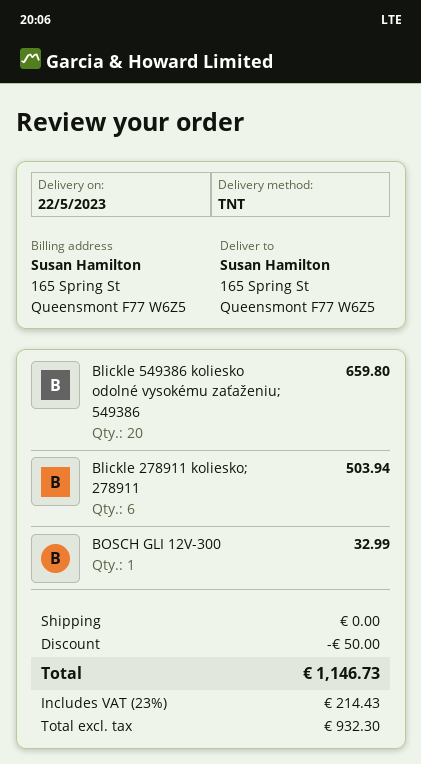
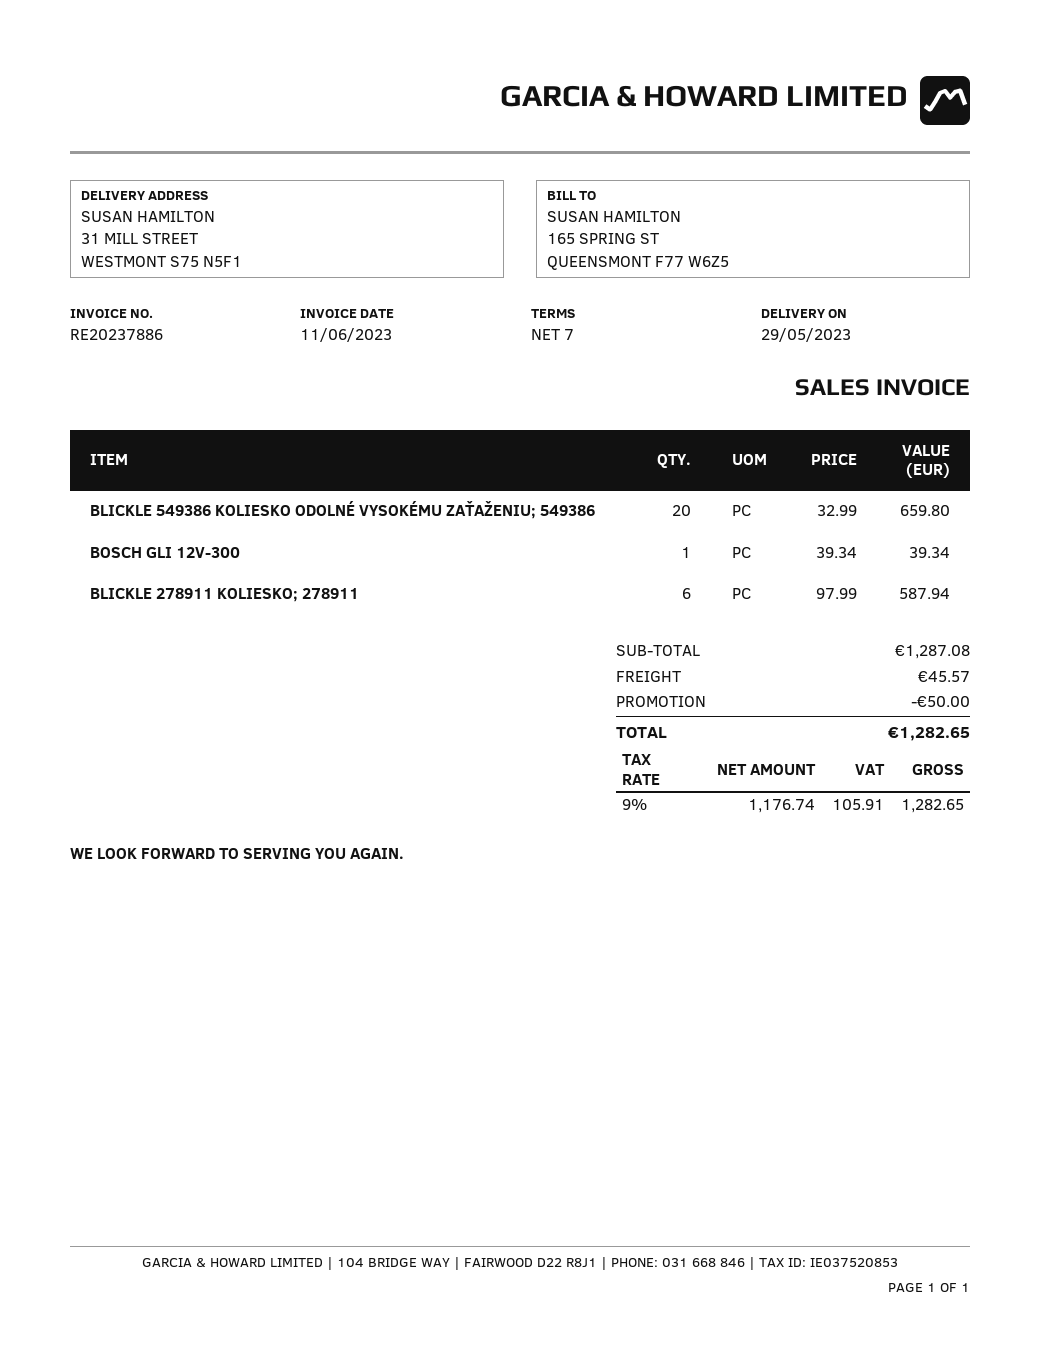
delivery date: 2023-05-22 -> 2023-05-29
ship to: 165 Spring St, Queensmont F77 W6Z5 -> 31 MILL STREET, WESTMONT S75 N5F1
Blickle 278911 koliesko; 278911: 6 for 503.94 -> 6 for 587.94
BOSCH GLI 12V-300: 1 for 32.99 -> 1 for 39.34
shipping: 0.00 -> 45.57
net: 932.30 -> 1176.74
tax: 23% = 214.43 -> 9% = 105.91
total: 1146.73 -> 1282.65

